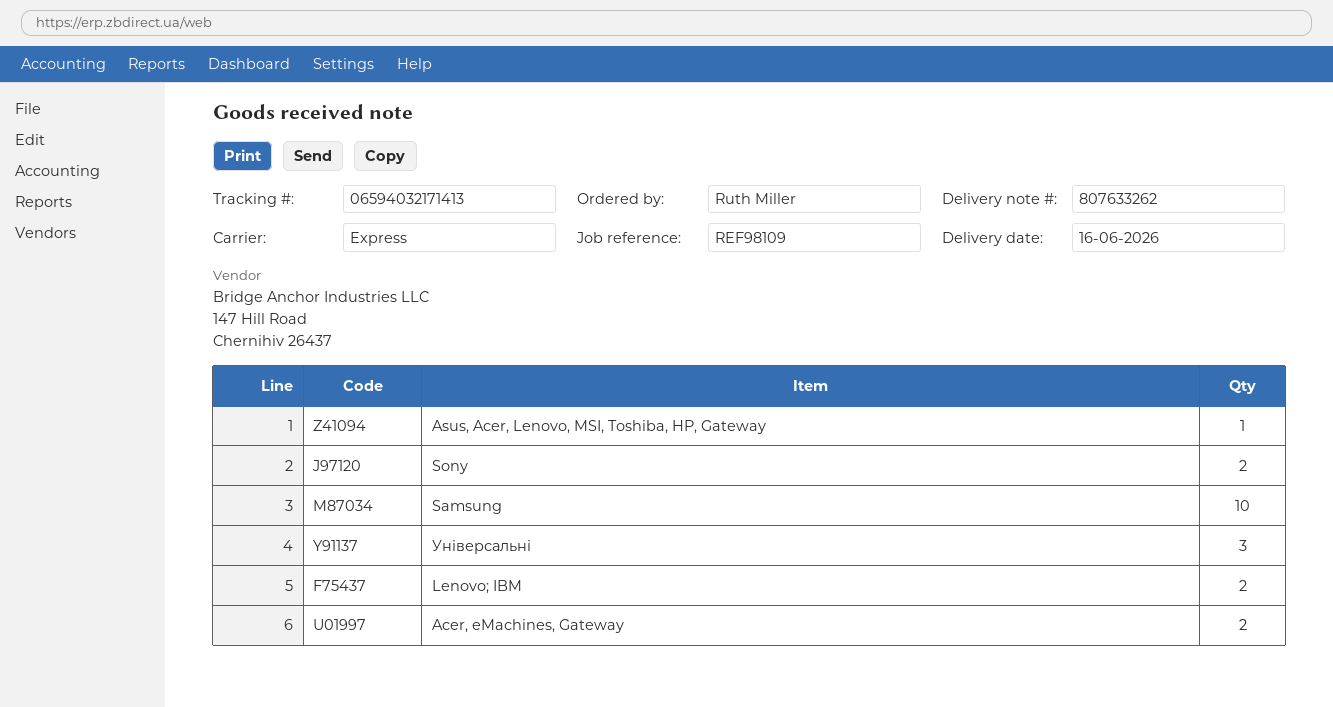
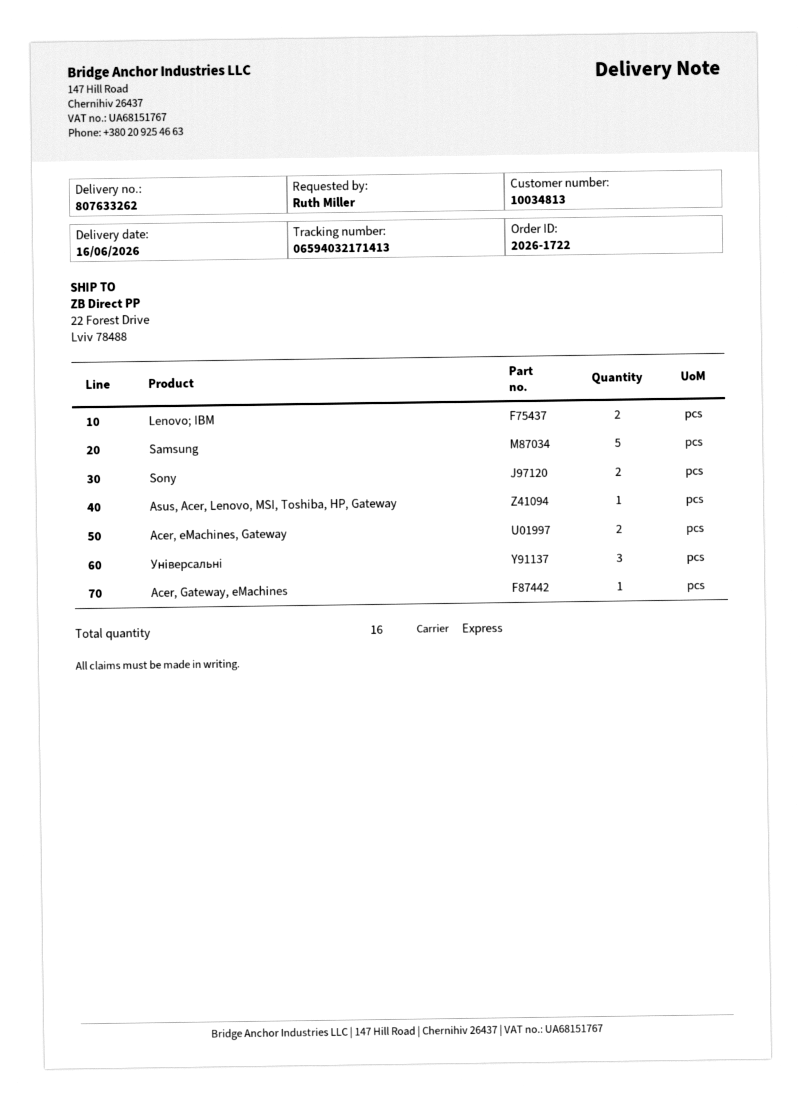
Samsung: 10 -> 5
Acer, Gateway, eMachines: none -> 1

